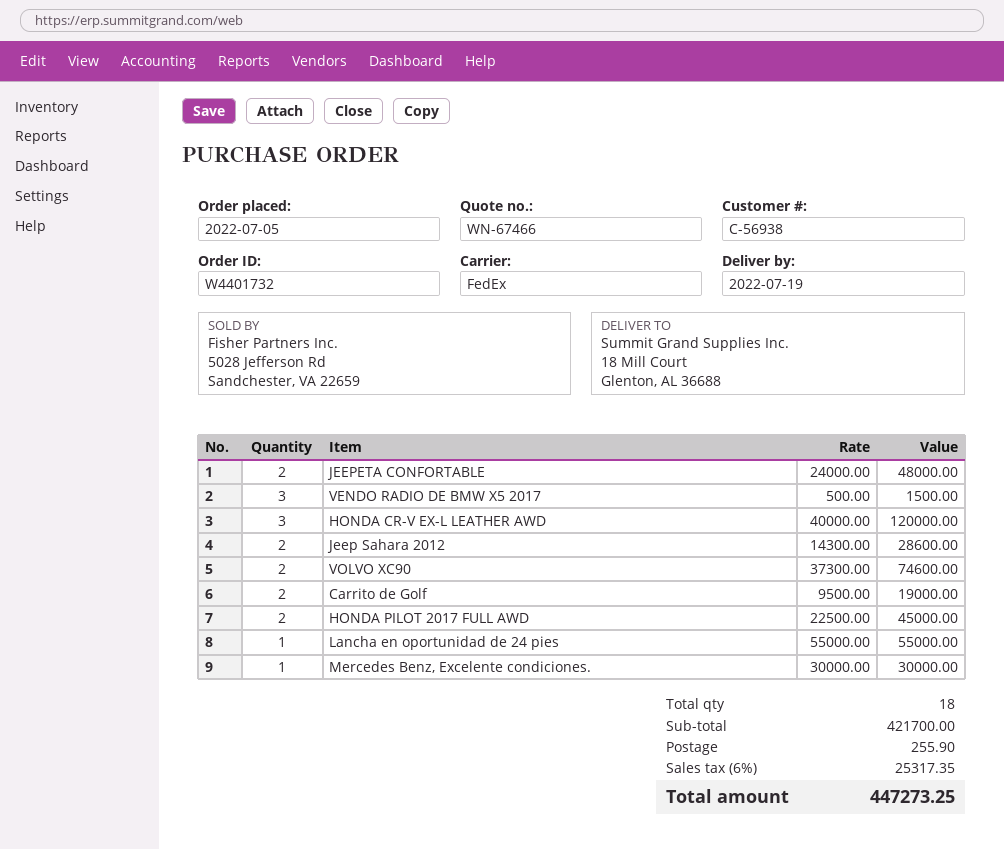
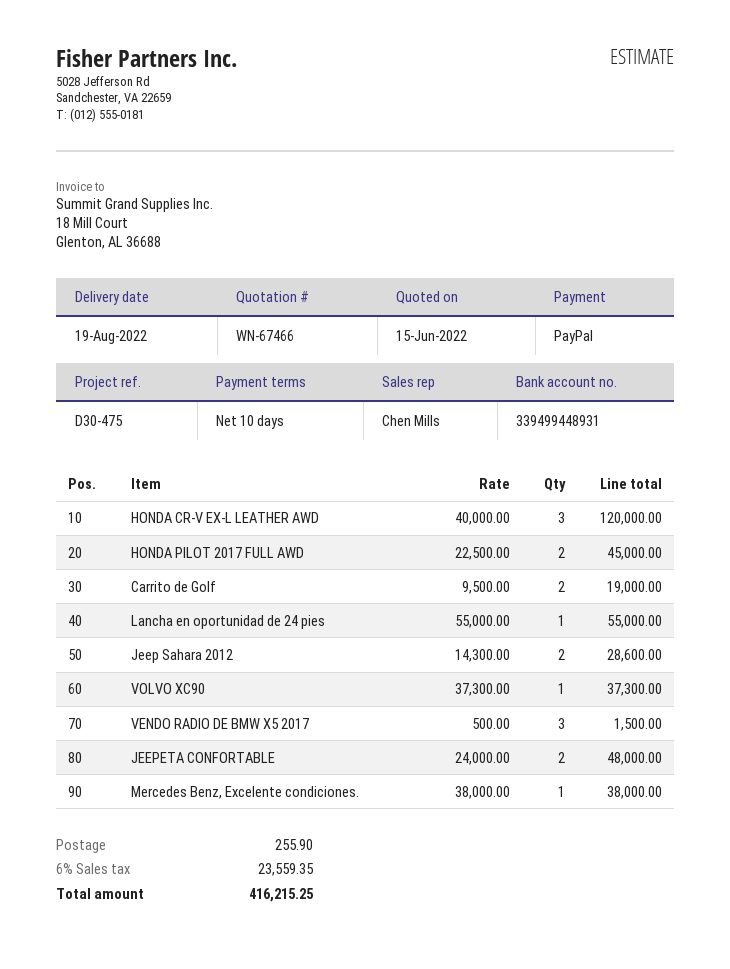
delivery date: 2022-07-19 -> 2022-08-19
VOLVO XC90: 2 x 37300.00 = 74600.00 -> 1 x 37300.00 = 37300.00
Mercedes Benz, Excelente condiciones.: 1 x 30000.00 = 30000.00 -> 1 x 38000.00 = 38000.00
tax: 6% = 25317.35 -> 6% = 23559.35
total: 447273.25 -> 416215.25

